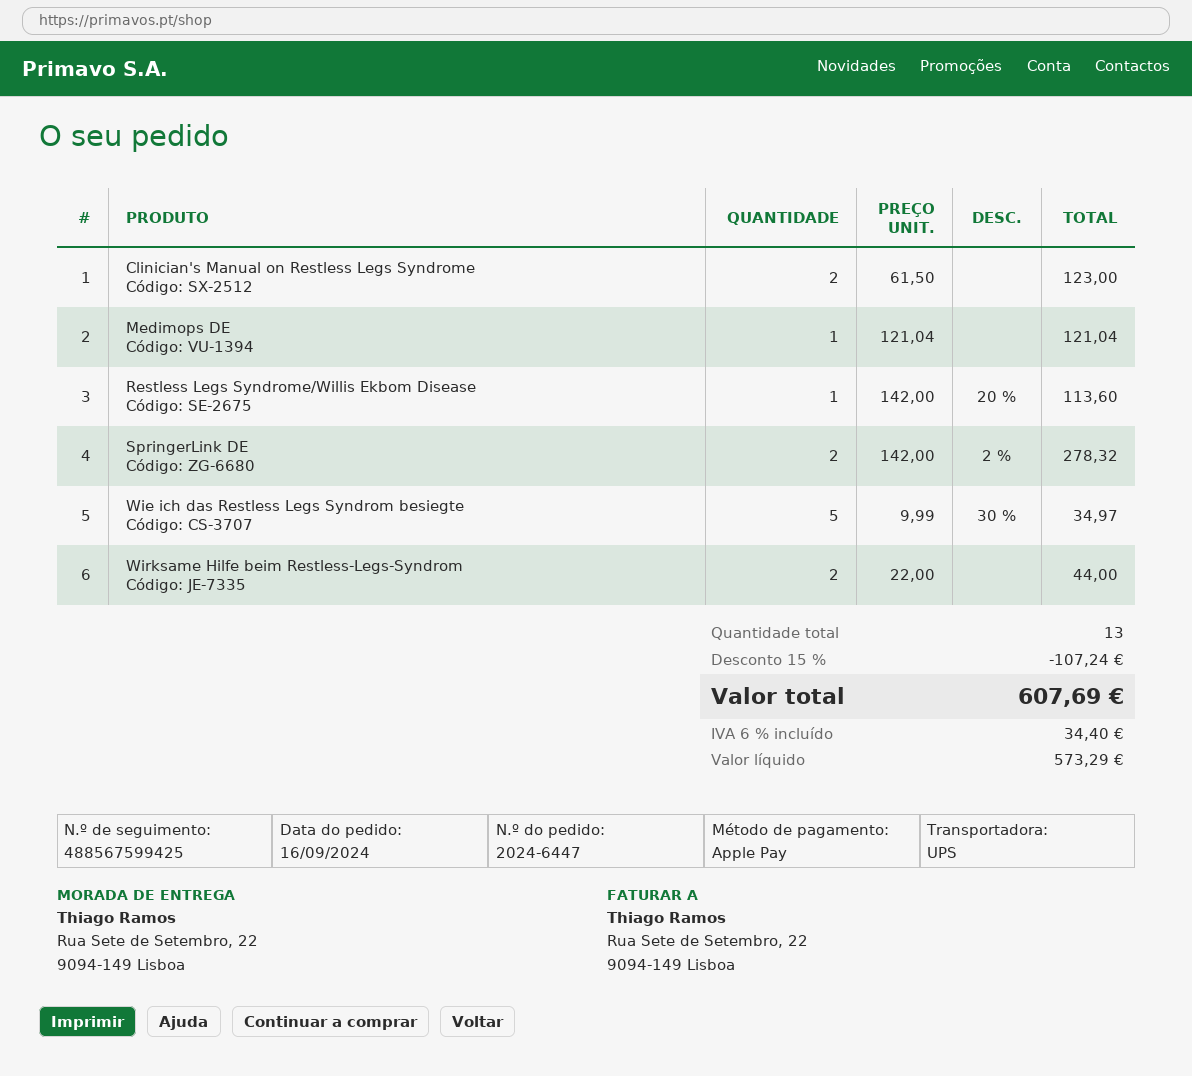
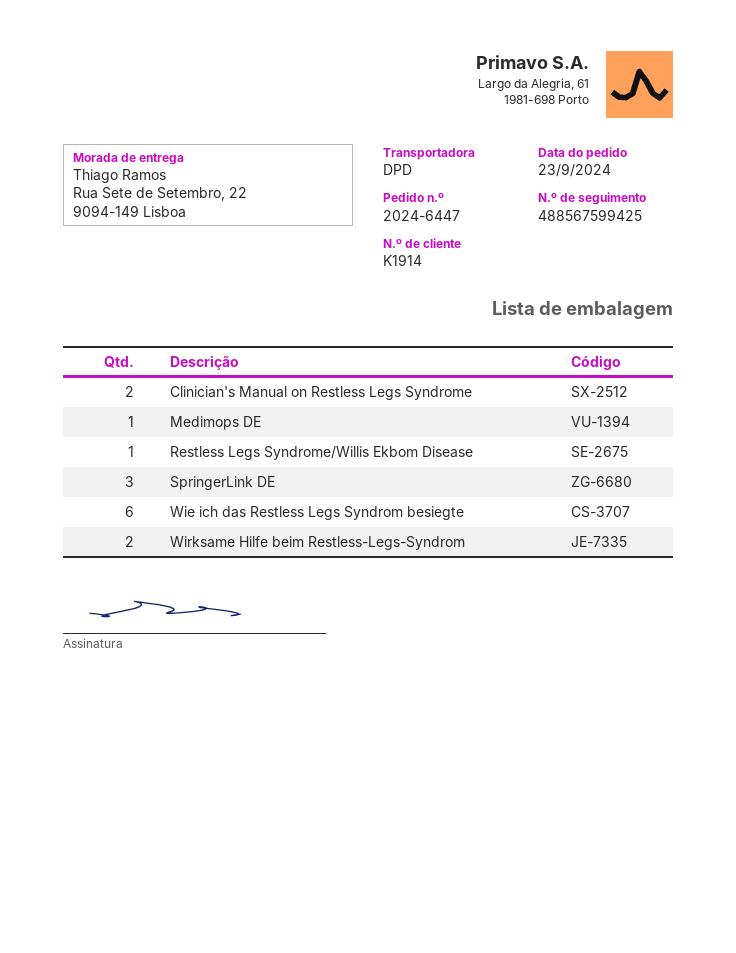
order date: 2024-09-16 -> 2024-09-23
shipping method: UPS -> DPD
SpringerLink DE: 2 -> 3
Wie ich das Restless Legs Syndrom besiegte: 5 -> 6

